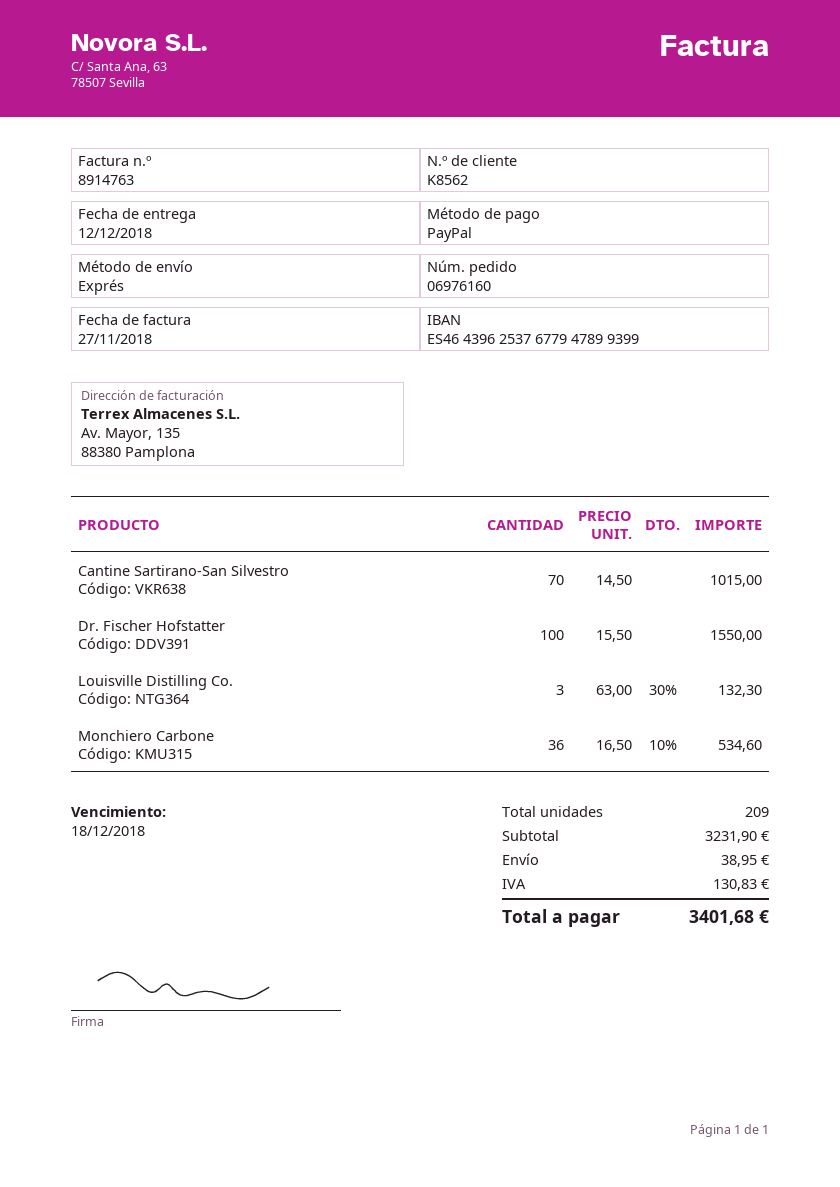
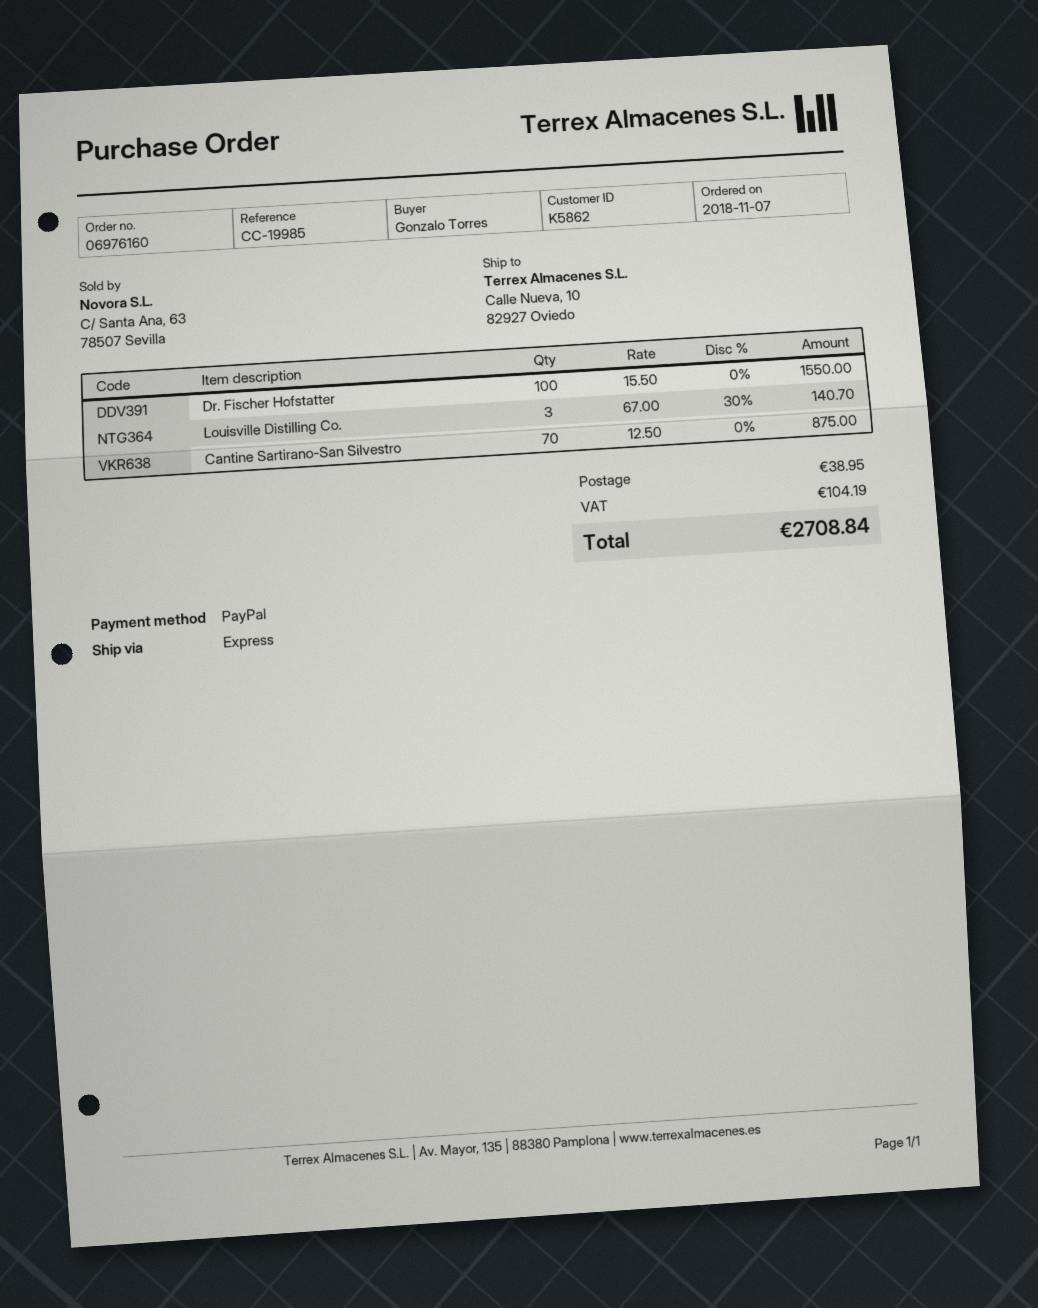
customer number: K8562 -> K5862
Cantine Sartirano-San Silvestro: 70 x 14.50 = 1015.00 -> 70 x 12.50 = 875.00
Louisville Distilling Co.: 3 x 63.00 - 30% = 132.30 -> 3 x 67.00 - 30% = 140.70
Monchiero Carbone: 36 x 16.50 - 10% = 534.60 -> none
tax: 130.83 -> 104.19
total: 3401.68 -> 2708.84

